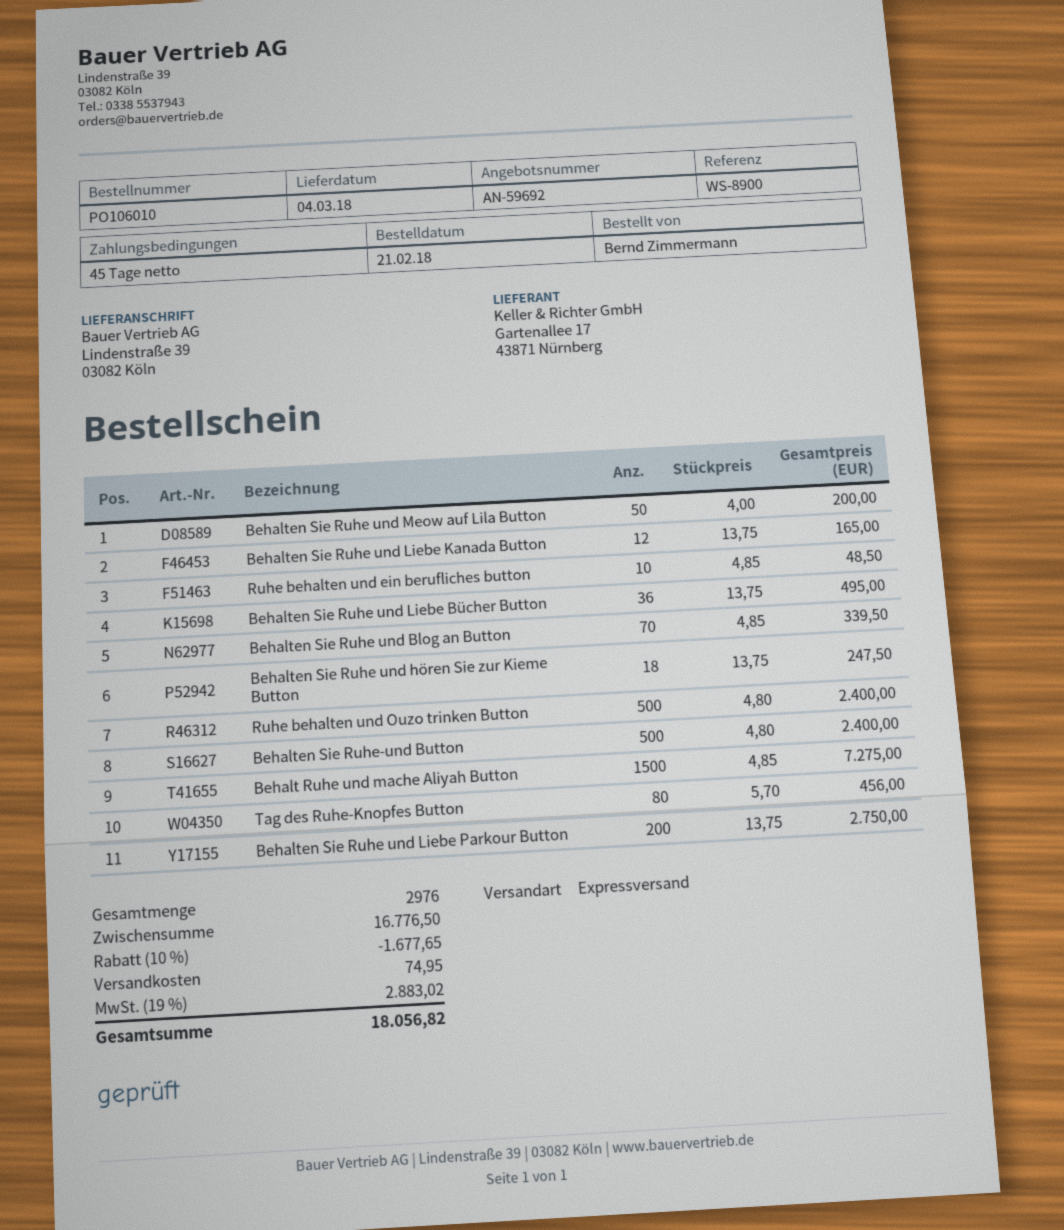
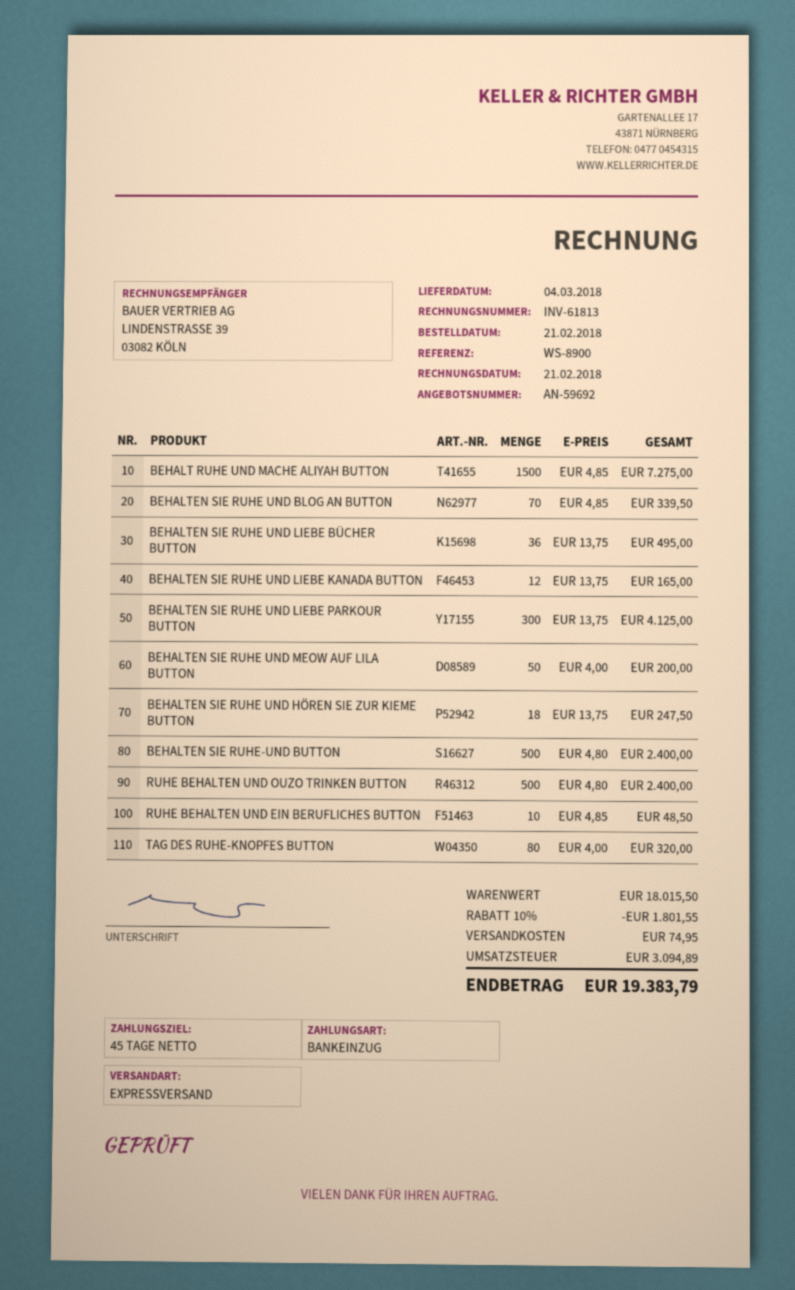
Tag des Ruhe-Knopfes Button: 80 x 5.70 = 456.00 -> 80 x 4.00 = 320.00
Behalten Sie Ruhe und Liebe Parkour Button: 200 x 13.75 = 2750.00 -> 300 x 13.75 = 4125.00
subtotal: 16776.50 -> 18015.50
discount: 10% = 1677.65 -> 10% = 1801.55
tax: 2883.02 -> 3094.89
total: 18056.82 -> 19383.79

